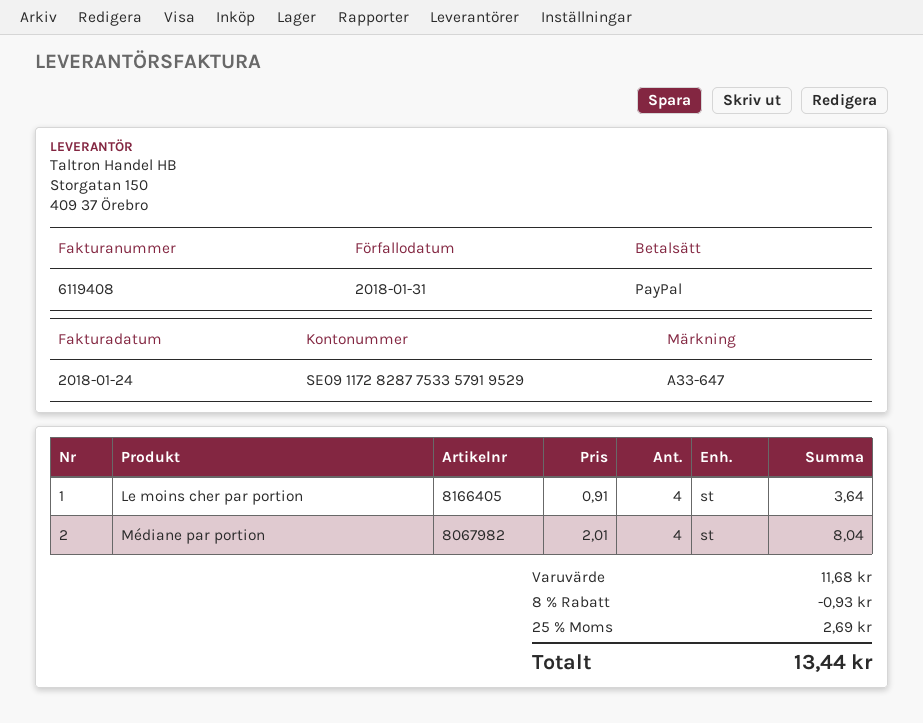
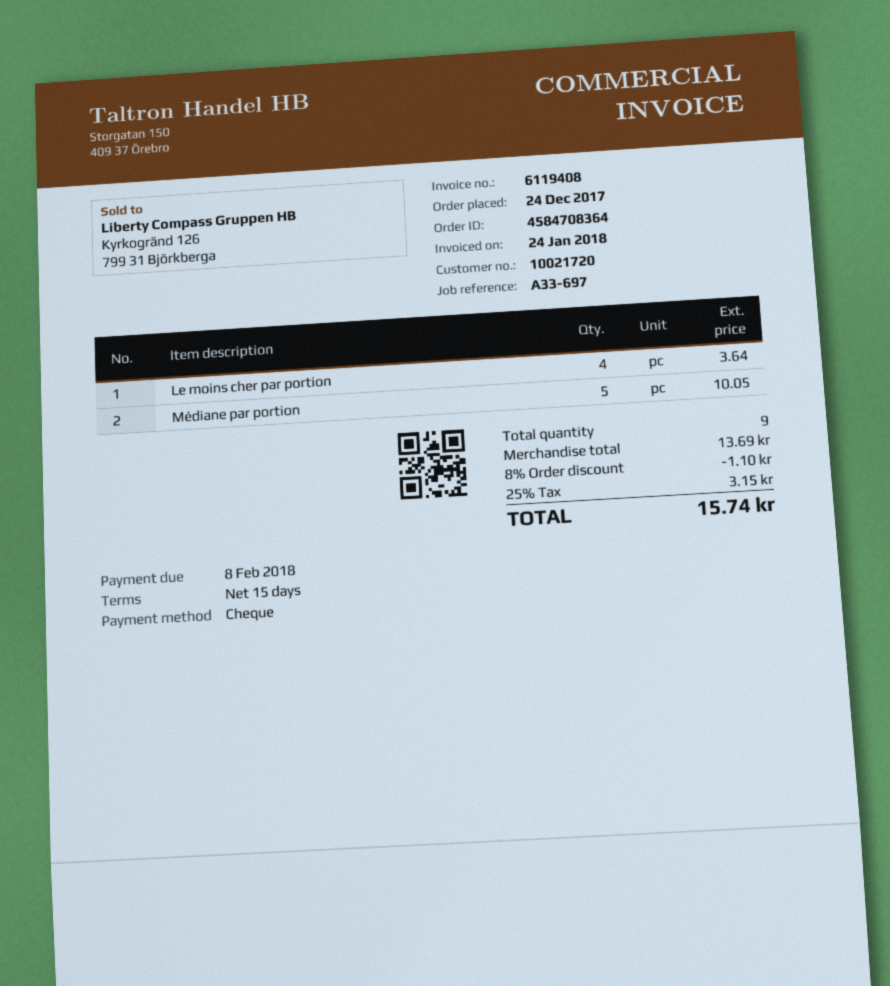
due date: 2018-01-31 -> 2018-02-08
reference: A33-647 -> A33-697
payment method: PayPal -> cheque
Médiane par portion: 4 for 8.04 -> 5 for 10.05
subtotal: 11.68 -> 13.69
discount: 8% = 0.93 -> 8% = 1.10
tax: 25% = 2.69 -> 25% = 3.15
total: 13.44 -> 15.74

